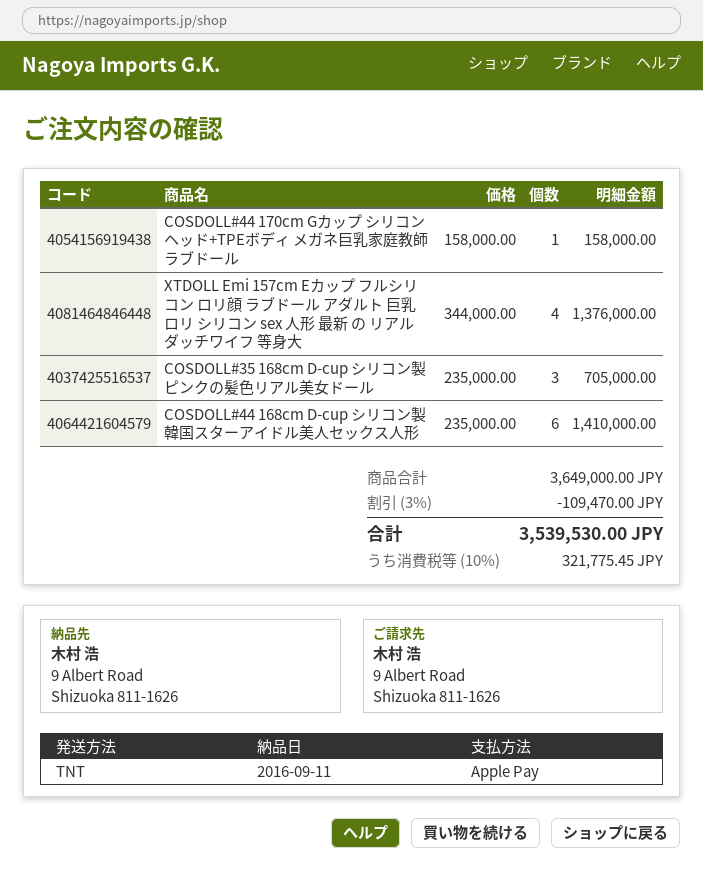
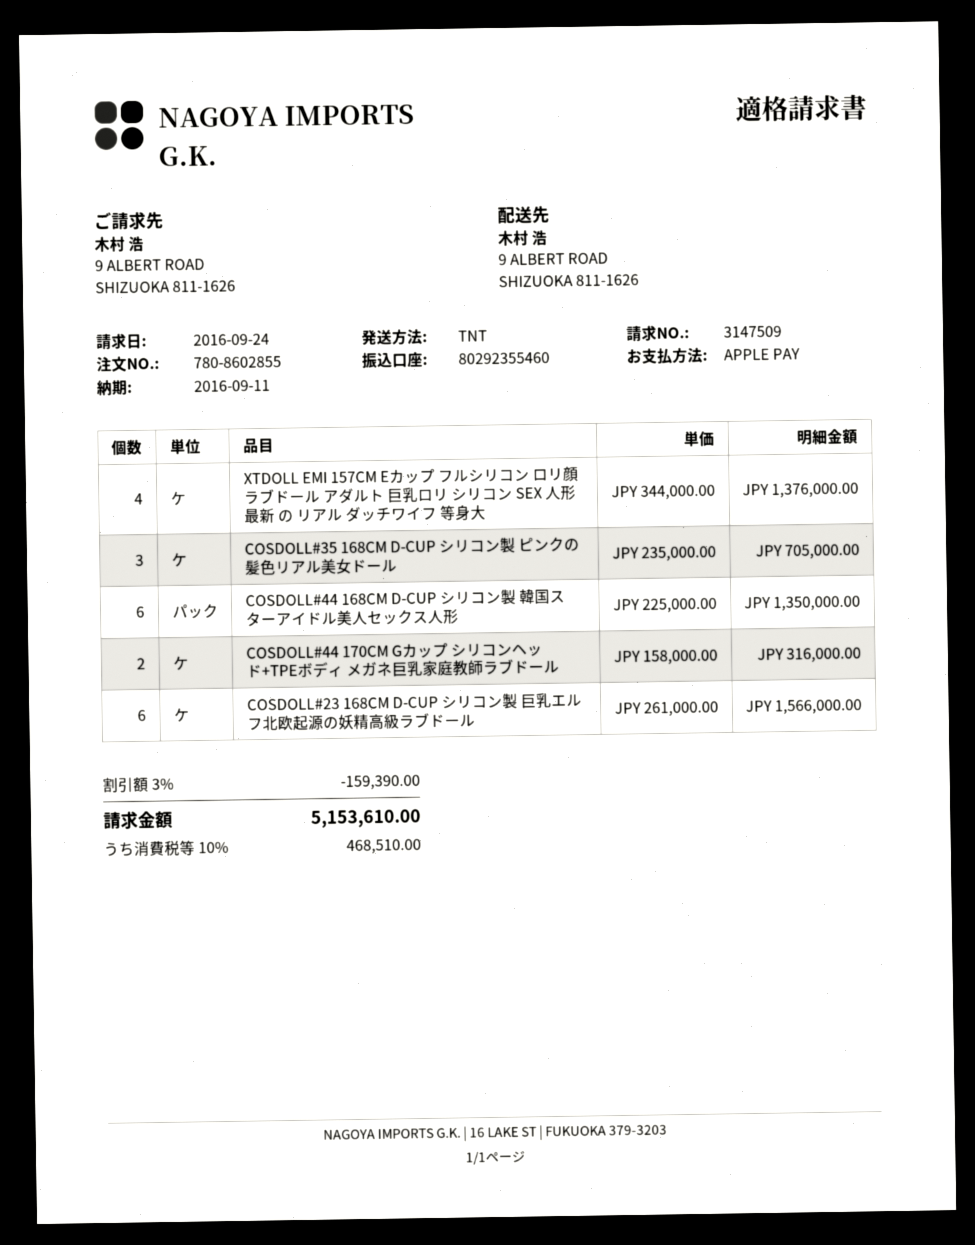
COSDOLL#44 170cm Gカップ シリコンヘッド+TPEボディ メガネ巨乳家庭教師ラブドール: 1 x 158000.00 = 158000.00 -> 2 x 158000.00 = 316000.00
COSDOLL#44 168cm D-cup シリコン製 韓国スターアイドル美人セックス人形: 6 x 235000.00 = 1410000.00 -> 6 x 225000.00 = 1350000.00
COSDOLL#23 168CM D-CUP シリコン製 巨乳エルフ北欧起源の妖精高級ラブドール: none -> 6 x 261000.00 = 1566000.00
discount: 3% = 109470.00 -> 3% = 159390.00
tax: 10% = 321775.45 -> 10% = 468510.00
total: 3539530.00 -> 5153610.00

